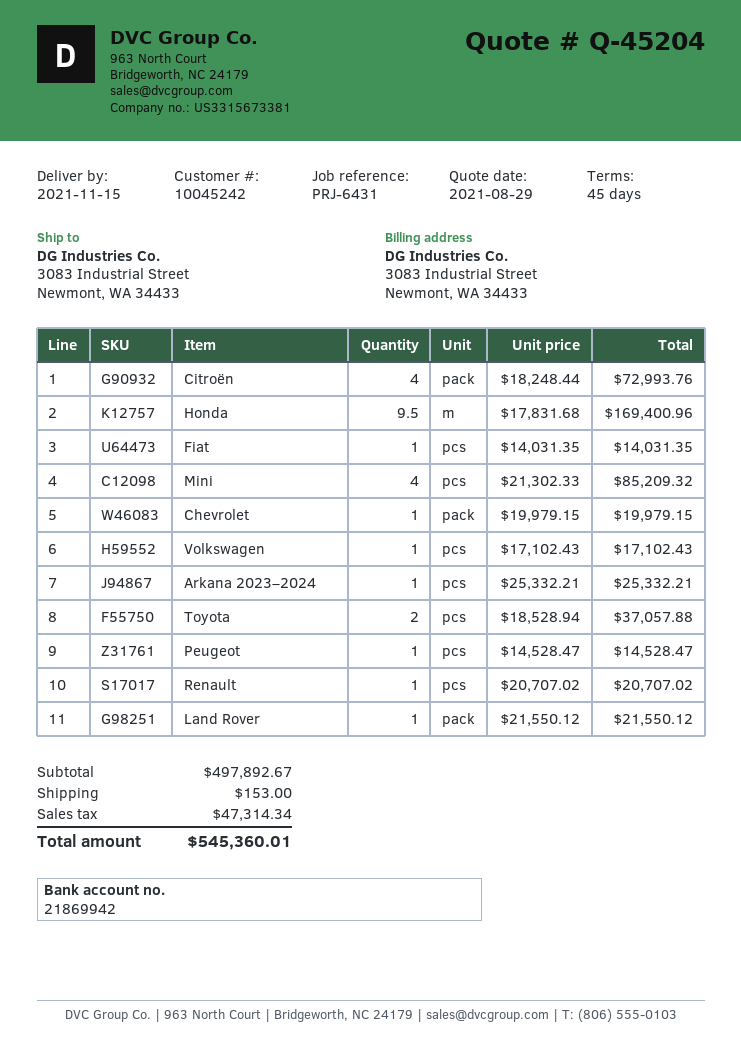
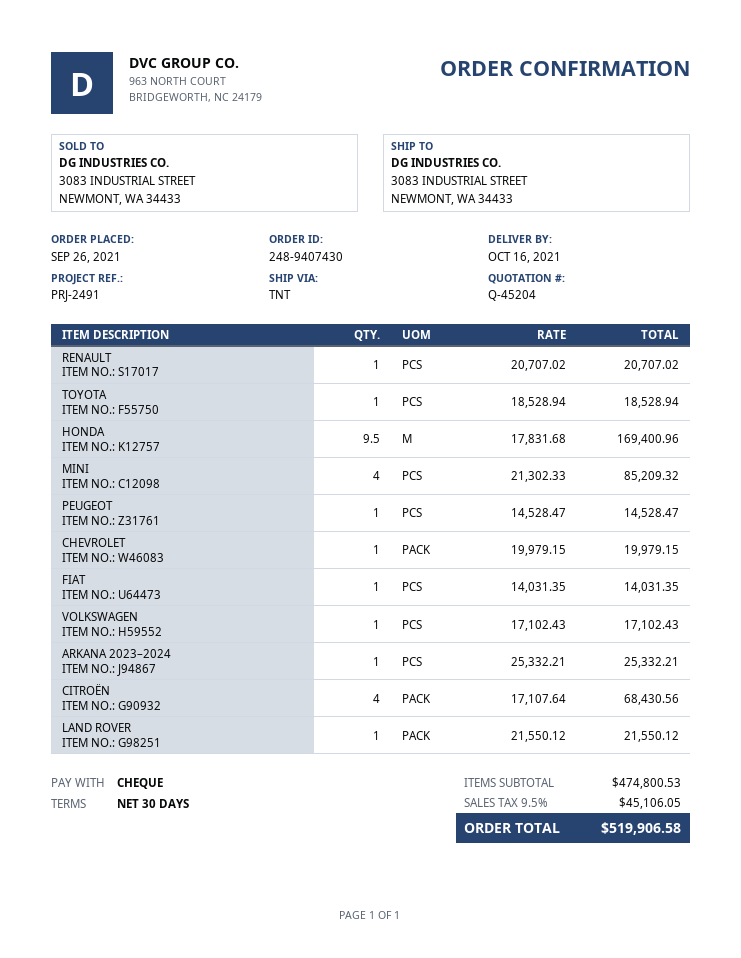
delivery date: 2021-11-15 -> 2021-10-16
payment terms: 45 days -> 30 days
reference: PRJ-6431 -> PRJ-2491
Citroën: 4 x 18248.44 = 72993.76 -> 4 x 17107.64 = 68430.56
Toyota: 2 x 18528.94 = 37057.88 -> 1 x 18528.94 = 18528.94
subtotal: 497892.67 -> 474800.53
shipping: 153.00 -> none
tax: 47314.34 -> 45106.05
total: 545360.01 -> 519906.58

